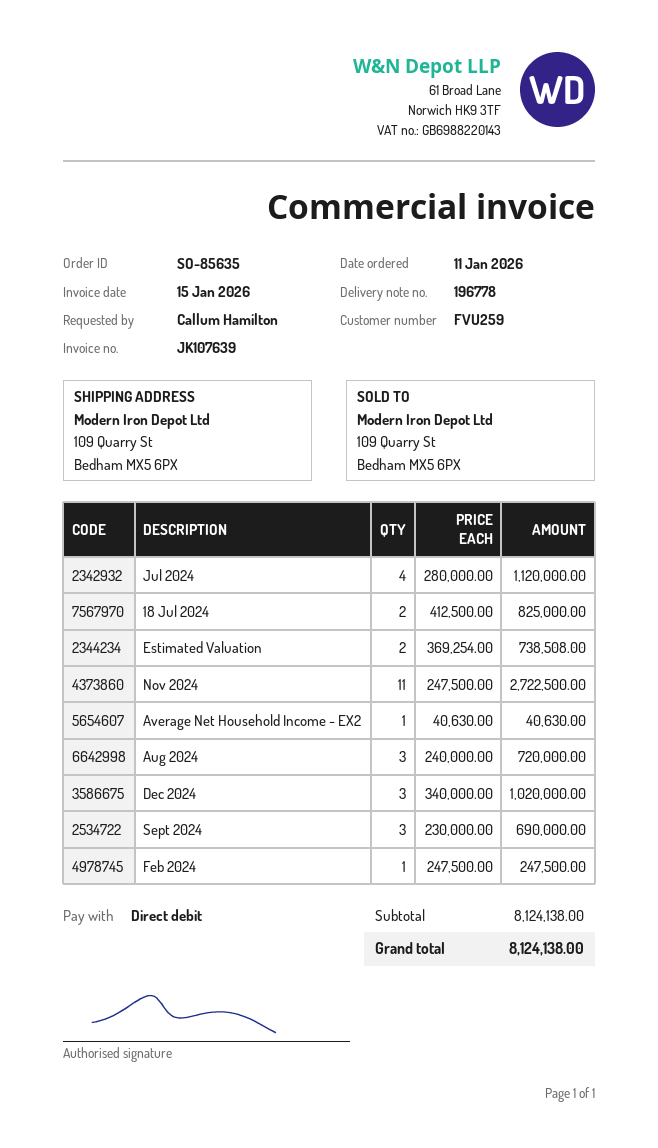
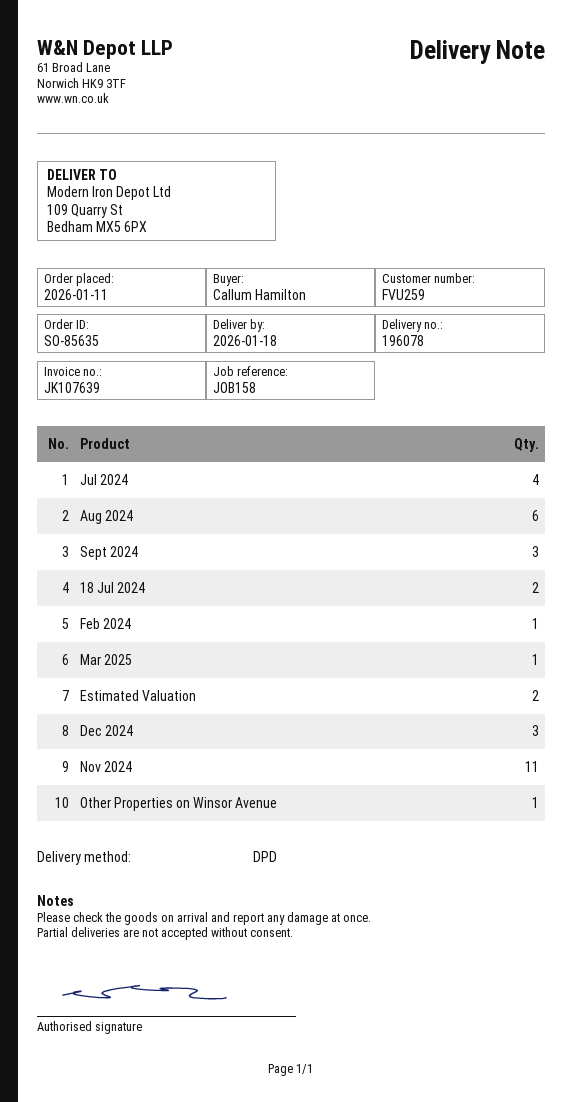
delivery note number: 196778 -> 196078
Average Net Household Income - EX2: 1 -> none
Aug 2024: 3 -> 6
Mar 2025: none -> 1
Other Properties on Winsor Avenue: none -> 1

